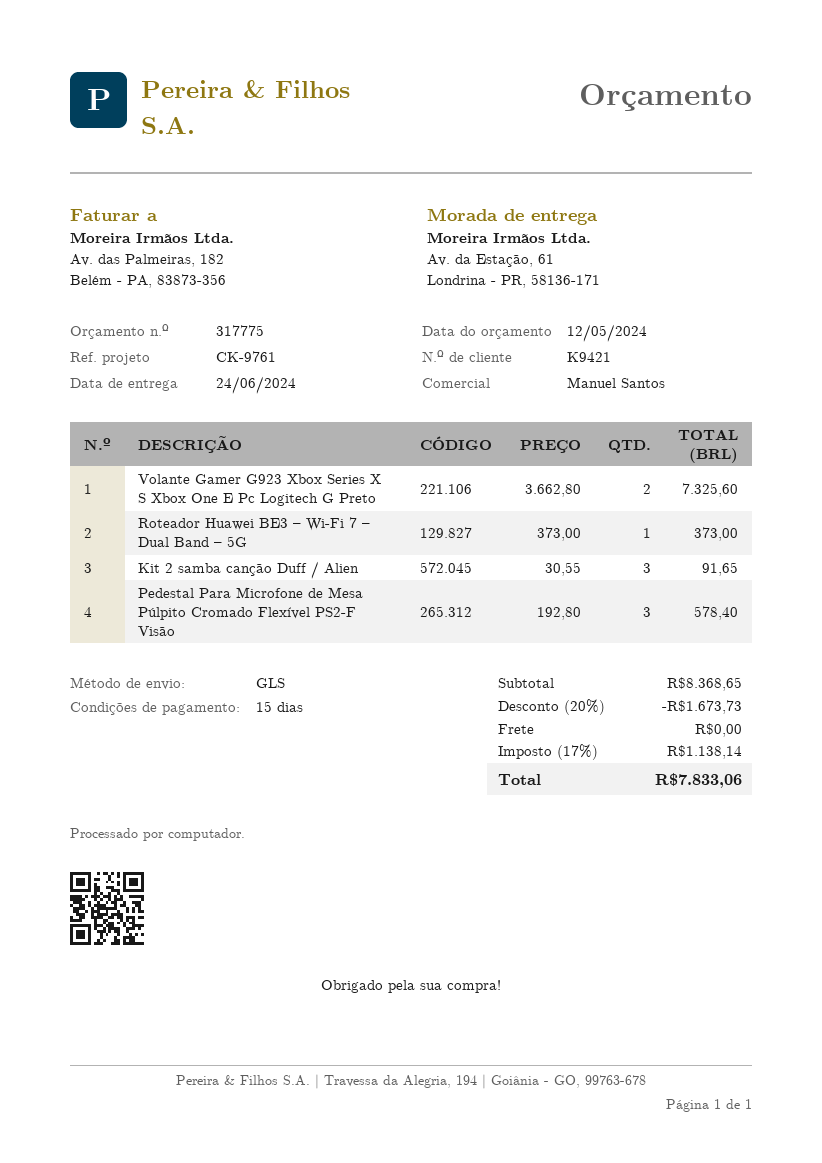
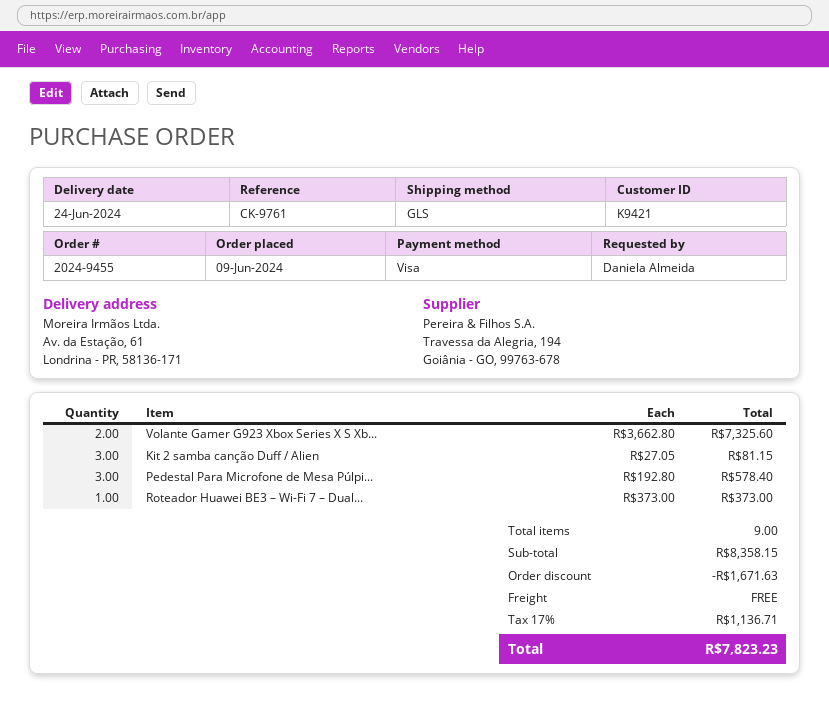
Kit 2 samba canção Duff / Alien: 3 x 30.55 = 91.65 -> 3 x 27.05 = 81.15
subtotal: 8368.65 -> 8358.15
discount: 1673.73 -> 1671.63
tax: 17% = 1138.14 -> 17% = 1136.71
total: 7833.06 -> 7823.23

